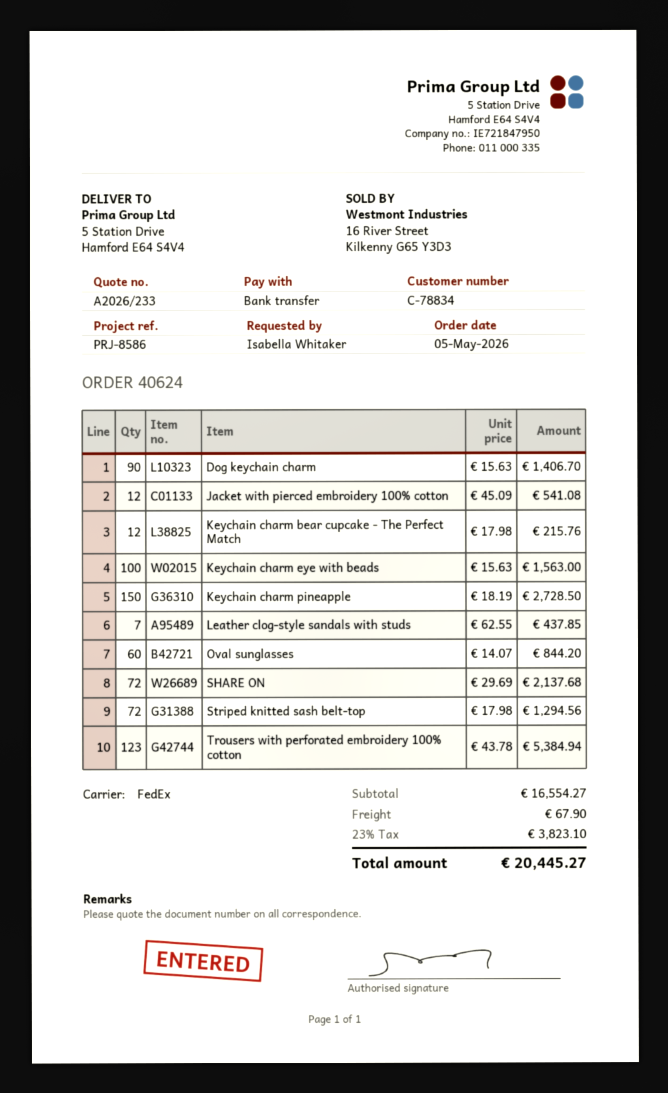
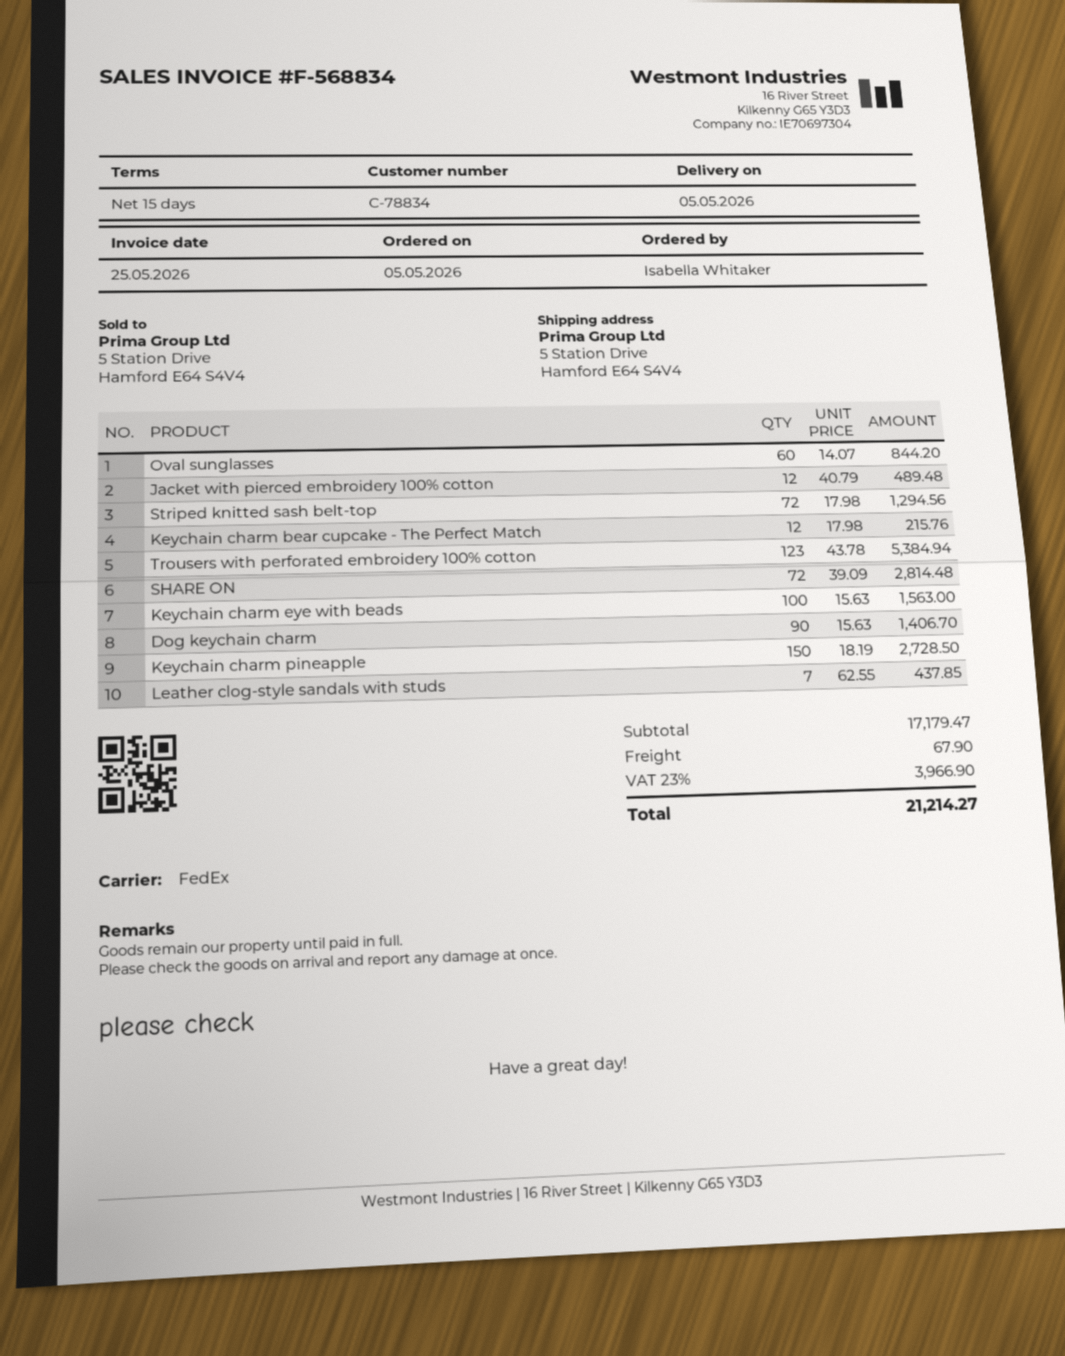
Jacket with pierced embroidery 100% cotton: 12 x 45.09 = 541.08 -> 12 x 40.79 = 489.48
SHARE ON: 72 x 29.69 = 2137.68 -> 72 x 39.09 = 2814.48
subtotal: 16554.27 -> 17179.47
tax: 23% = 3823.10 -> 23% = 3966.90
total: 20445.27 -> 21214.27

